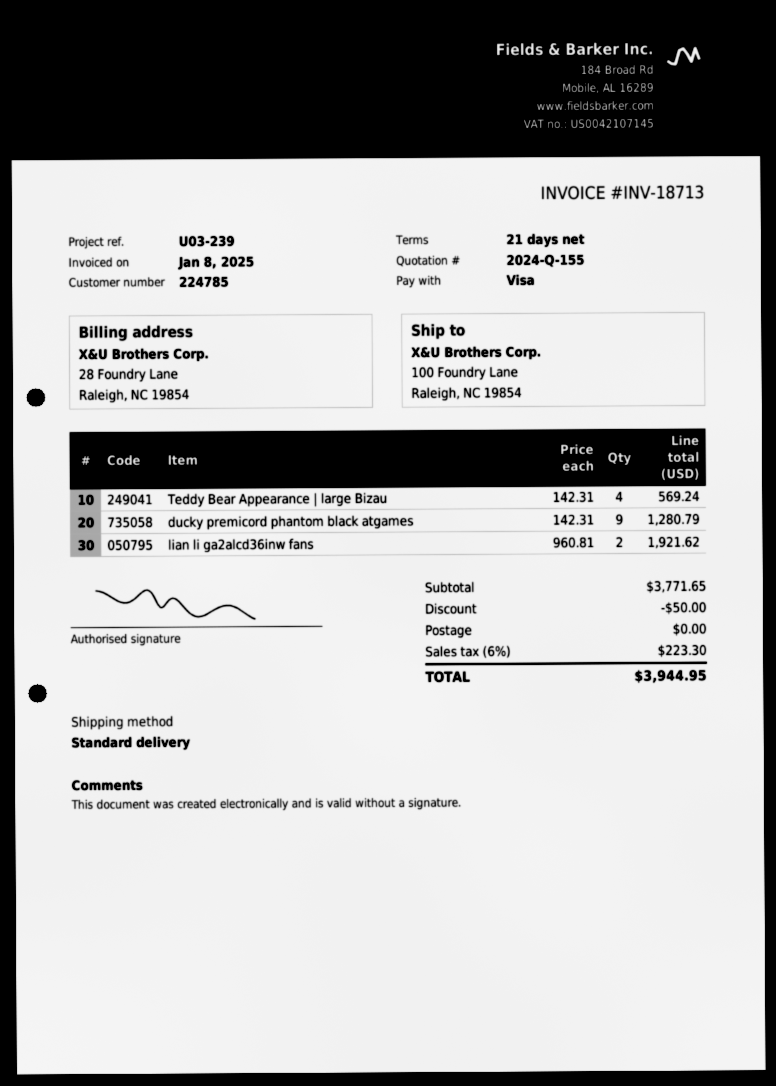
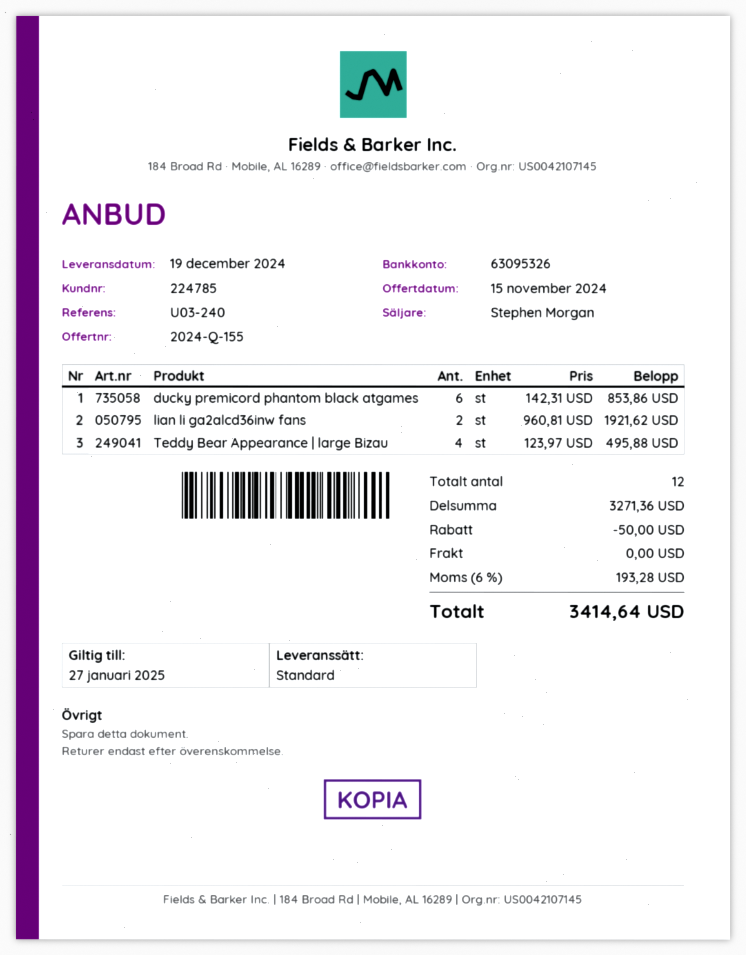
reference: U03-239 -> U03-240
Teddy Bear Appearance | large Bizau: 4 x 142.31 = 569.24 -> 4 x 123.97 = 495.88
ducky premicord phantom black atgames: 9 x 142.31 = 1280.79 -> 6 x 142.31 = 853.86
subtotal: 3771.65 -> 3271.36
tax: 6% = 223.30 -> 6% = 193.28
total: 3944.95 -> 3414.64

